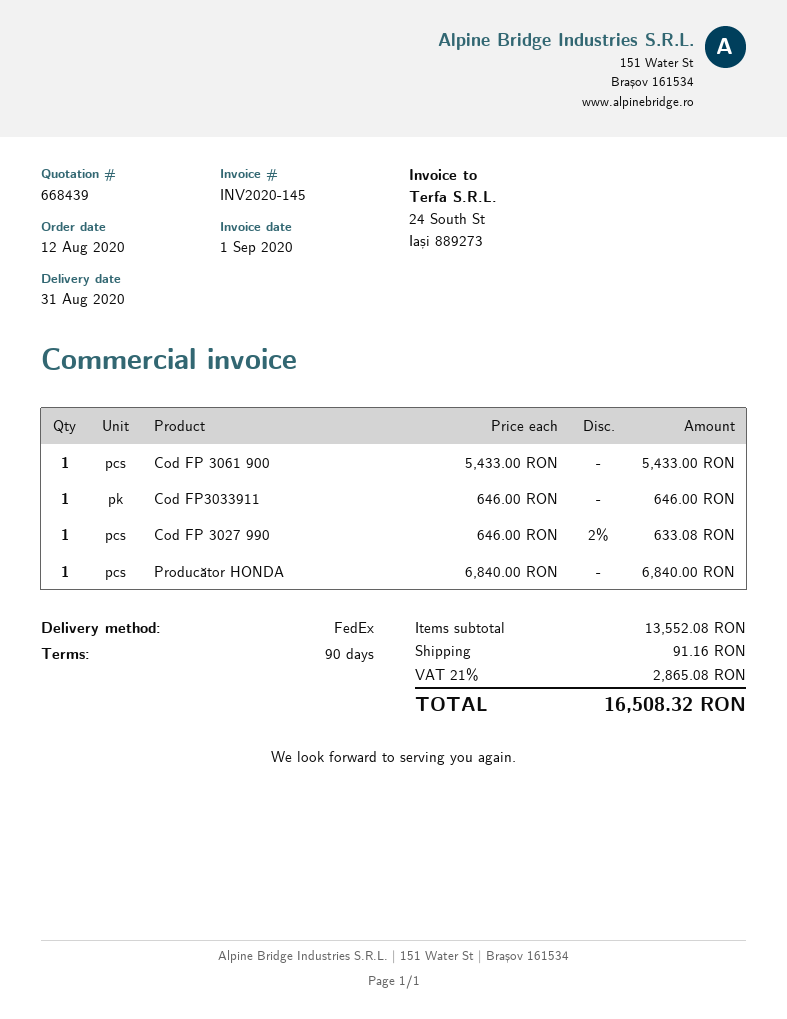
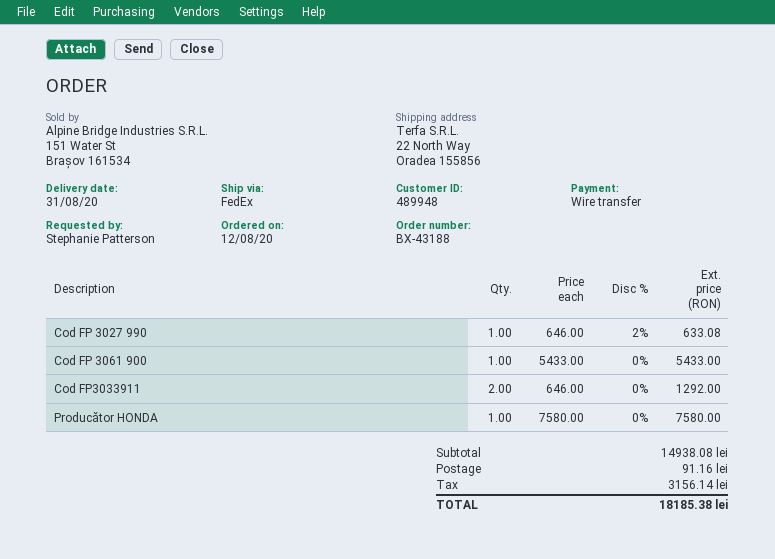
Cod FP3033911: 1 x 646.00 = 646.00 -> 2 x 646.00 = 1292.00
Producător HONDA: 1 x 6840.00 = 6840.00 -> 1 x 7580.00 = 7580.00
subtotal: 13552.08 -> 14938.08
tax: 2865.08 -> 3156.14
total: 16508.32 -> 18185.38

